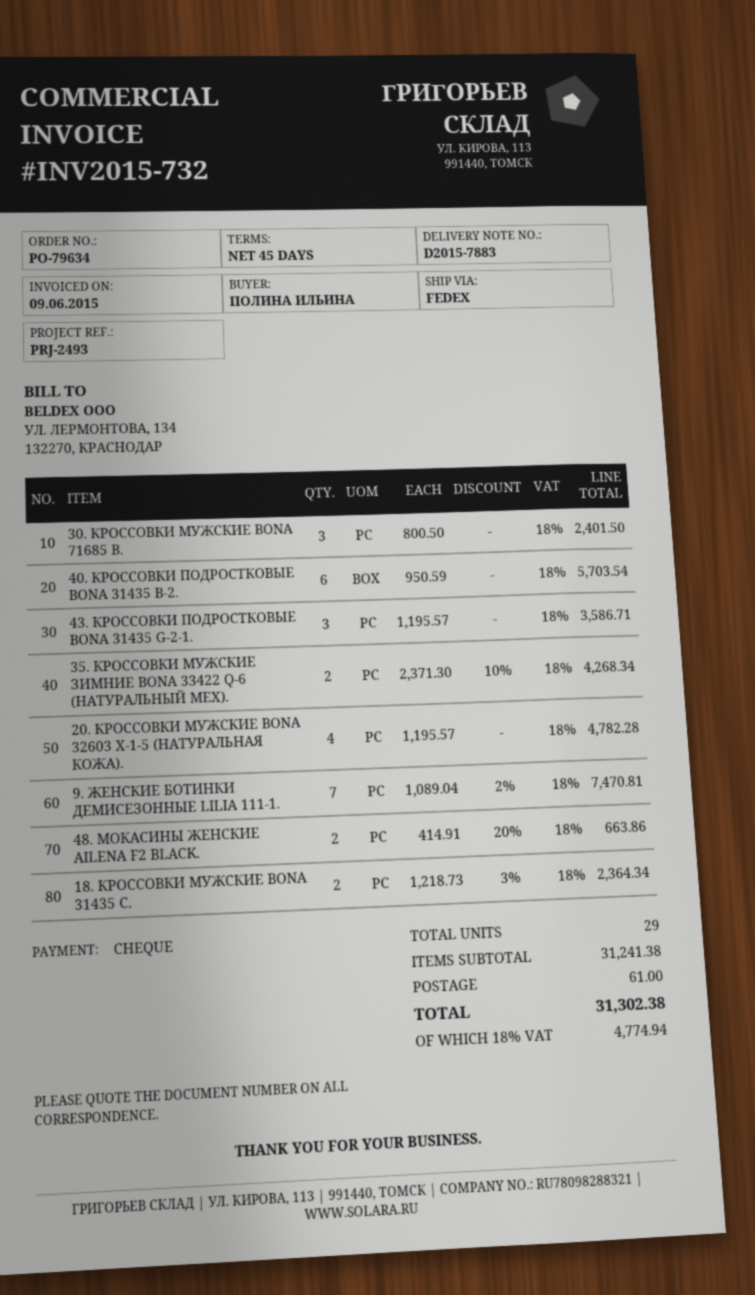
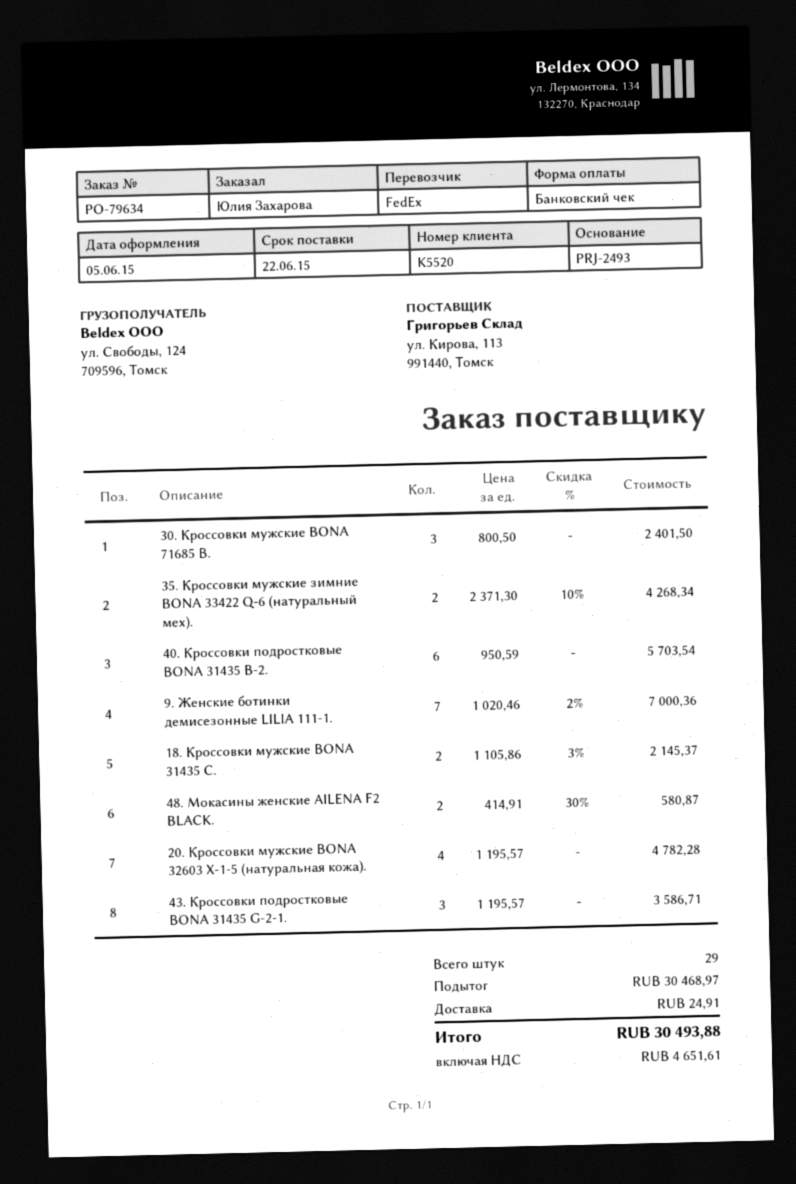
ordered by: ПОЛИНА ИЛЬИНА -> Юлия Захарова
9. ЖЕНСКИЕ БОТИНКИ ДЕМИСЕЗОННЫЕ LILIA 111-1.: 7 x 1089.04 - 2% = 7470.81 -> 7 x 1020.46 - 2% = 7000.36
48. МОКАСИНЫ ЖЕНСКИЕ AILENA F2 BLACK.: 2 x 414.91 - 20% = 663.86 -> 2 x 414.91 - 30% = 580.87
18. КРОССОВКИ МУЖСКИЕ BONA 31435 C.: 2 x 1218.73 - 3% = 2364.34 -> 2 x 1105.86 - 3% = 2145.37
subtotal: 31241.38 -> 30468.97
shipping: 61.00 -> 24.91
tax: 4774.94 -> 4651.61
total: 31302.38 -> 30493.88

